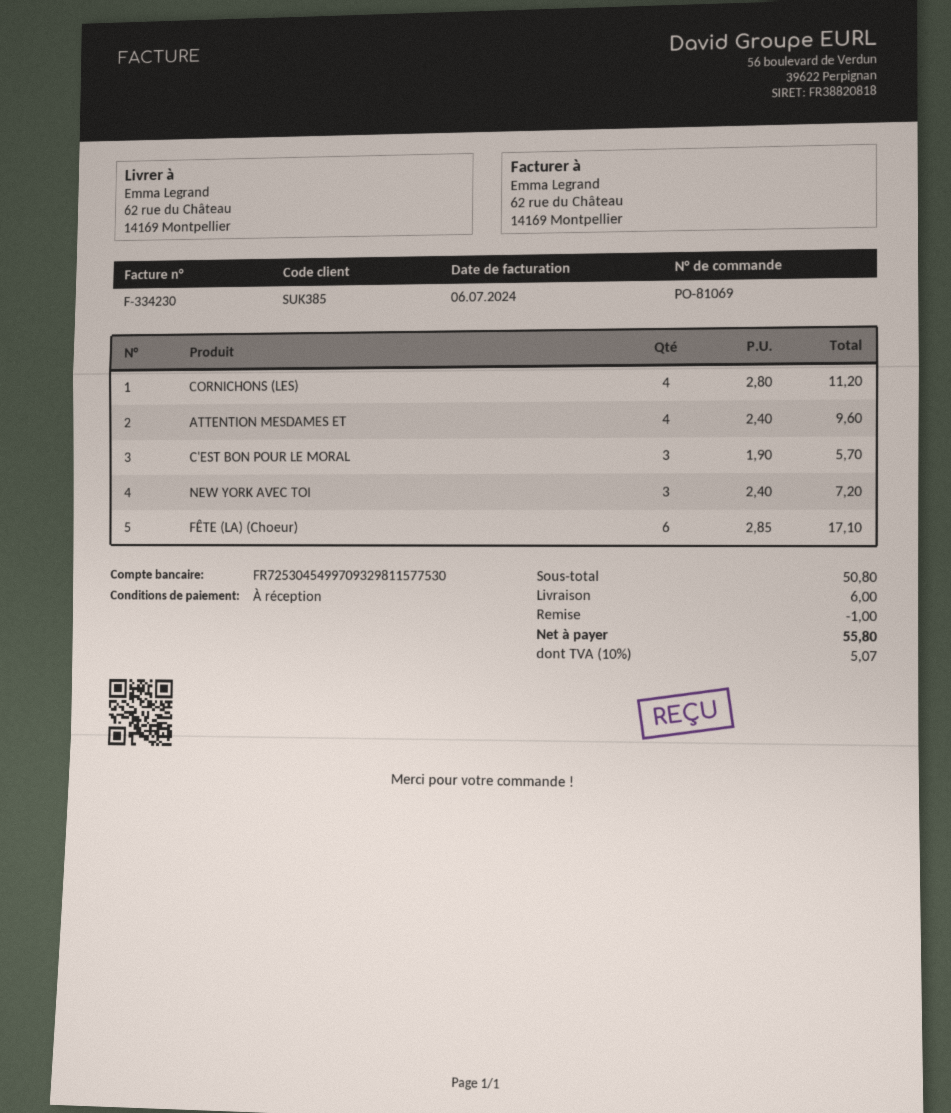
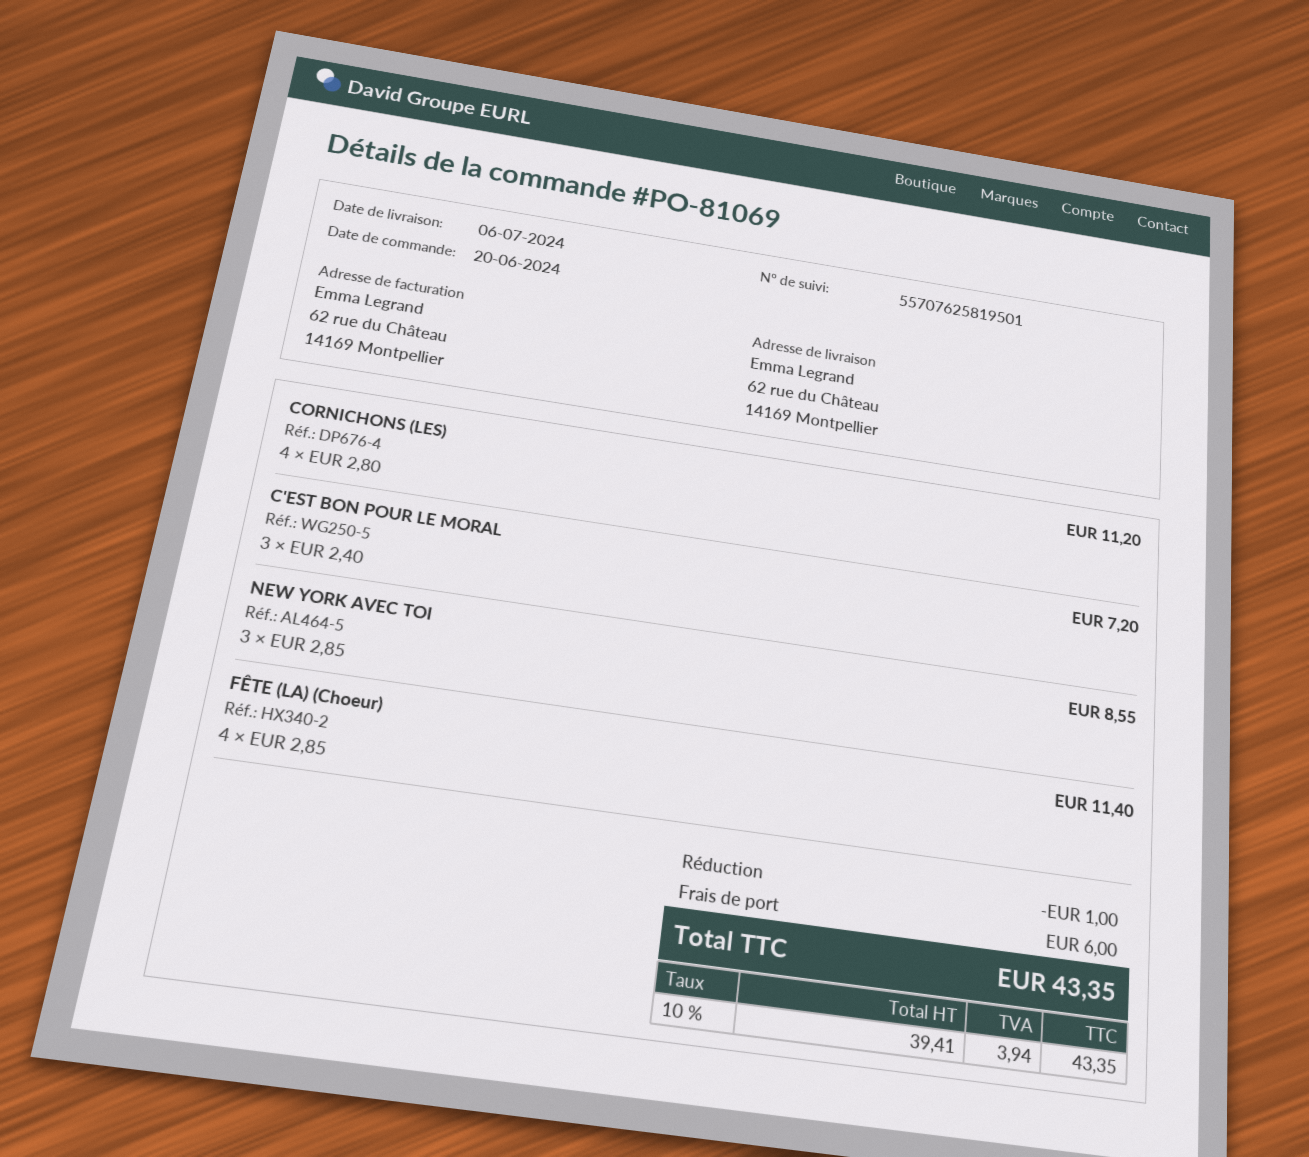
ATTENTION MESDAMES ET: 4 x 2.40 = 9.60 -> none
C'EST BON POUR LE MORAL: 3 x 1.90 = 5.70 -> 3 x 2.40 = 7.20
NEW YORK AVEC TOI: 3 x 2.40 = 7.20 -> 3 x 2.85 = 8.55
FÊTE (LA) (Choeur): 6 x 2.85 = 17.10 -> 4 x 2.85 = 11.40
tax: 10% = 5.07 -> 10% = 3.94
total: 55.80 -> 43.35

